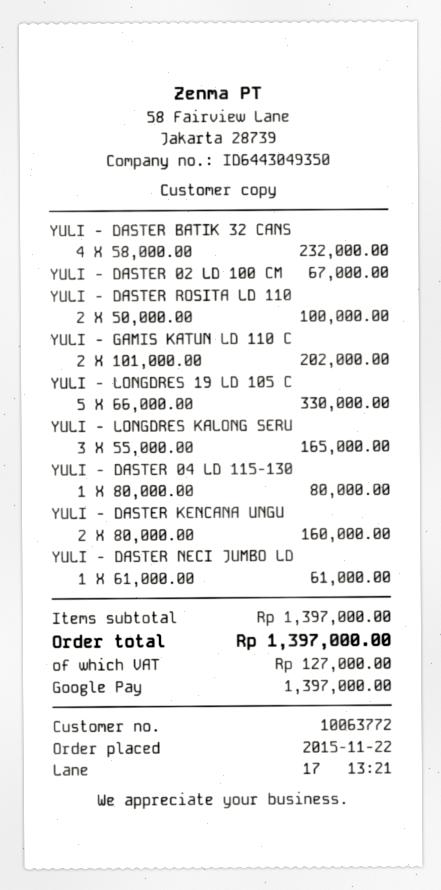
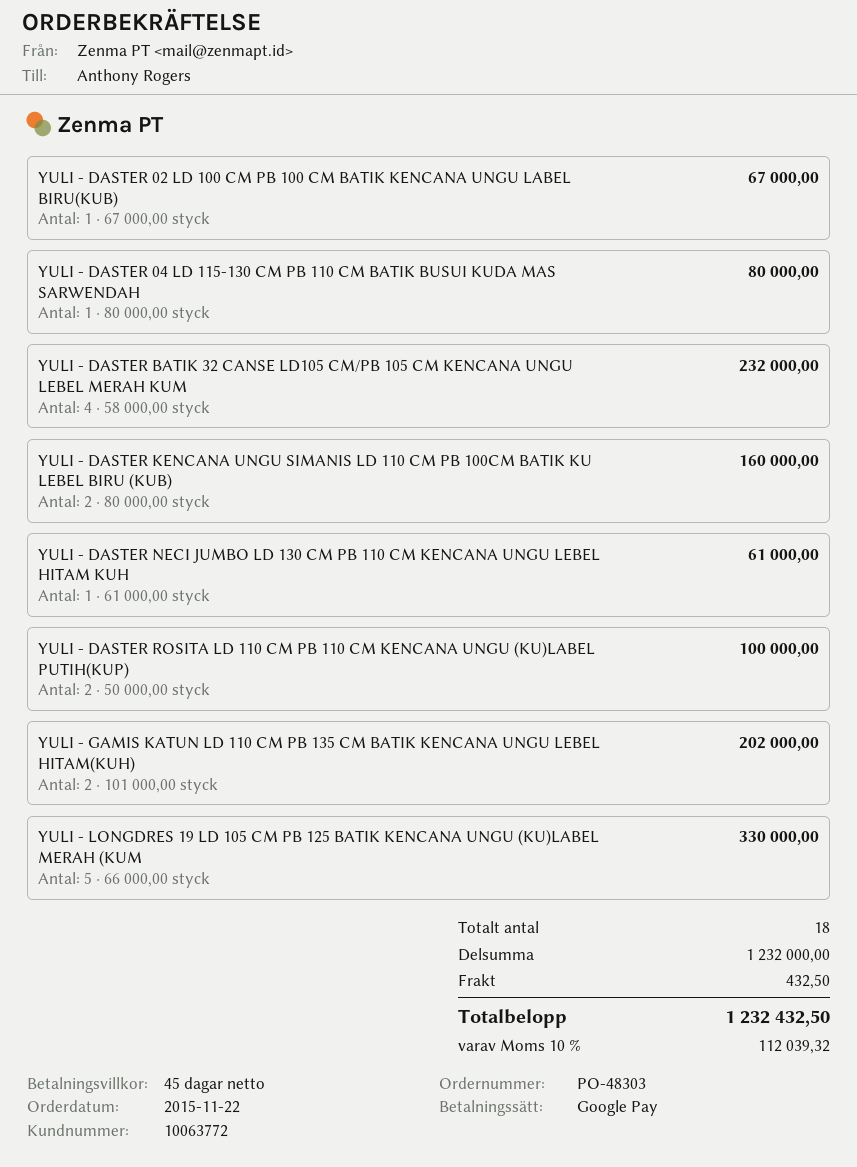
YULI - LONGDRES KALONG SERU: 3 x 55000.00 = 165000.00 -> none
subtotal: 1397000.00 -> 1232000.00
shipping: none -> 432.50
tax: 127000.00 -> 112039.32
total: 1397000.00 -> 1232432.50

